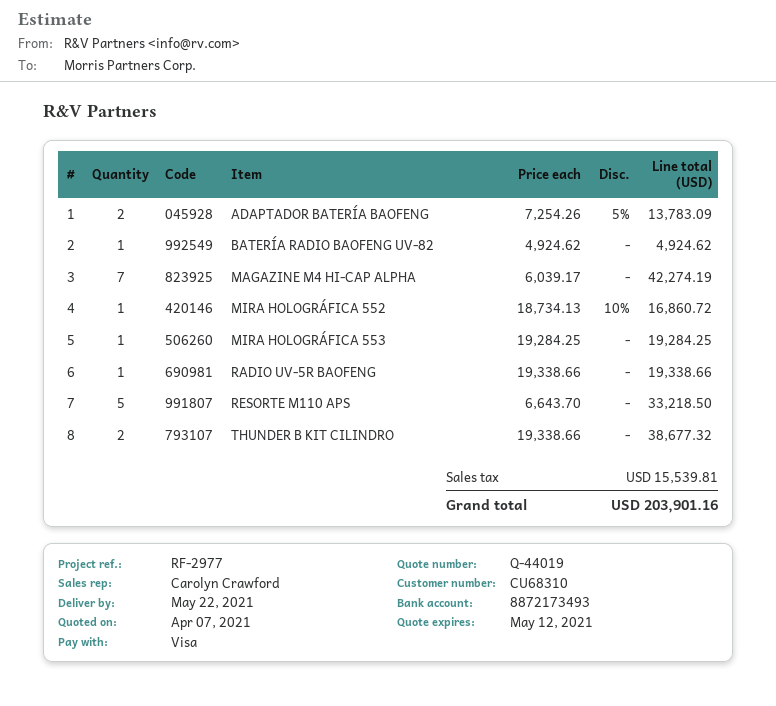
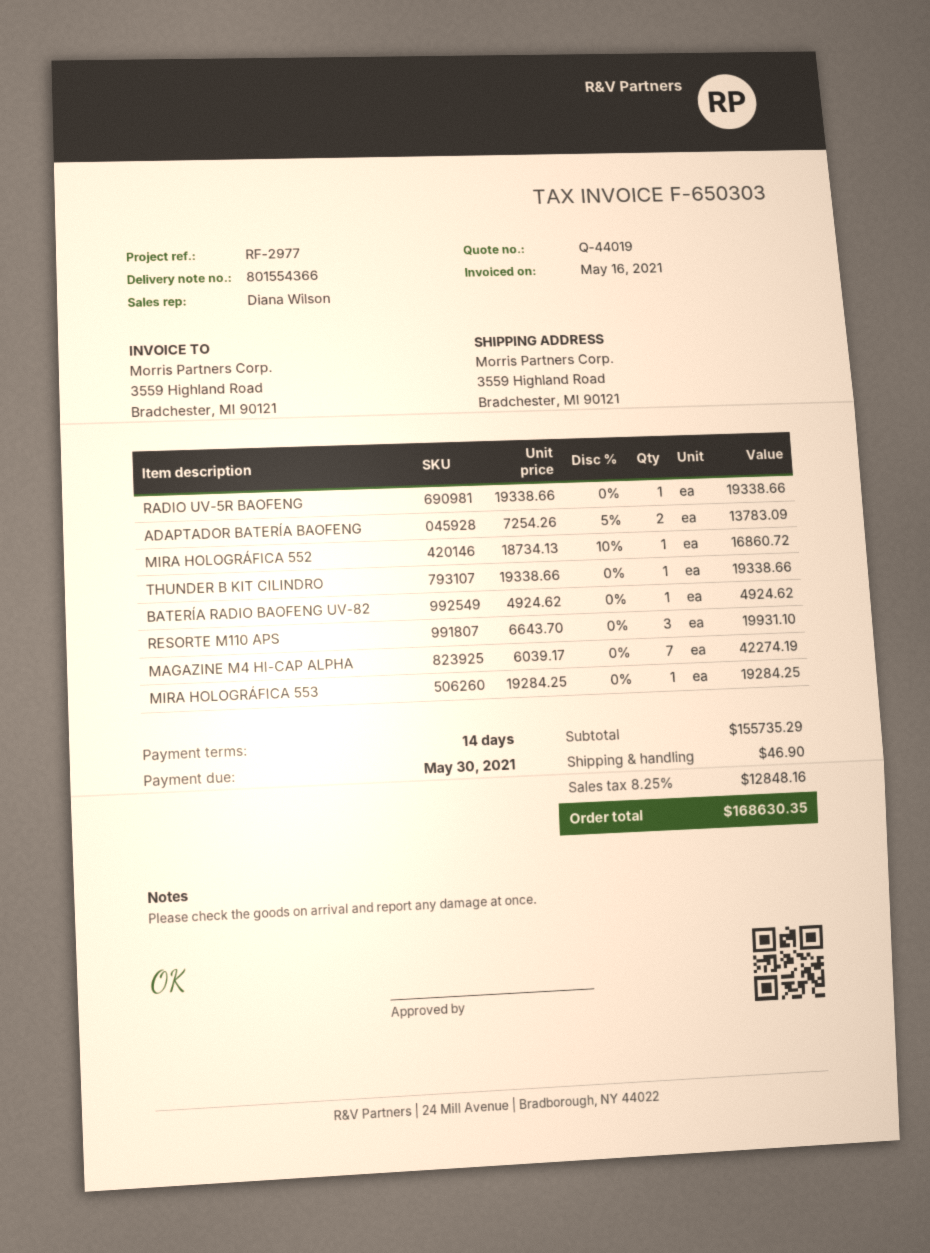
sales rep: Carolyn Crawford -> Diana Wilson
RESORTE M110 APS: 5 x 6643.70 = 33218.50 -> 3 x 6643.70 = 19931.10
THUNDER B KIT CILINDRO: 2 x 19338.66 = 38677.32 -> 1 x 19338.66 = 19338.66
shipping: none -> 46.90
tax: 15539.81 -> 12848.16
total: 203901.16 -> 168630.35

